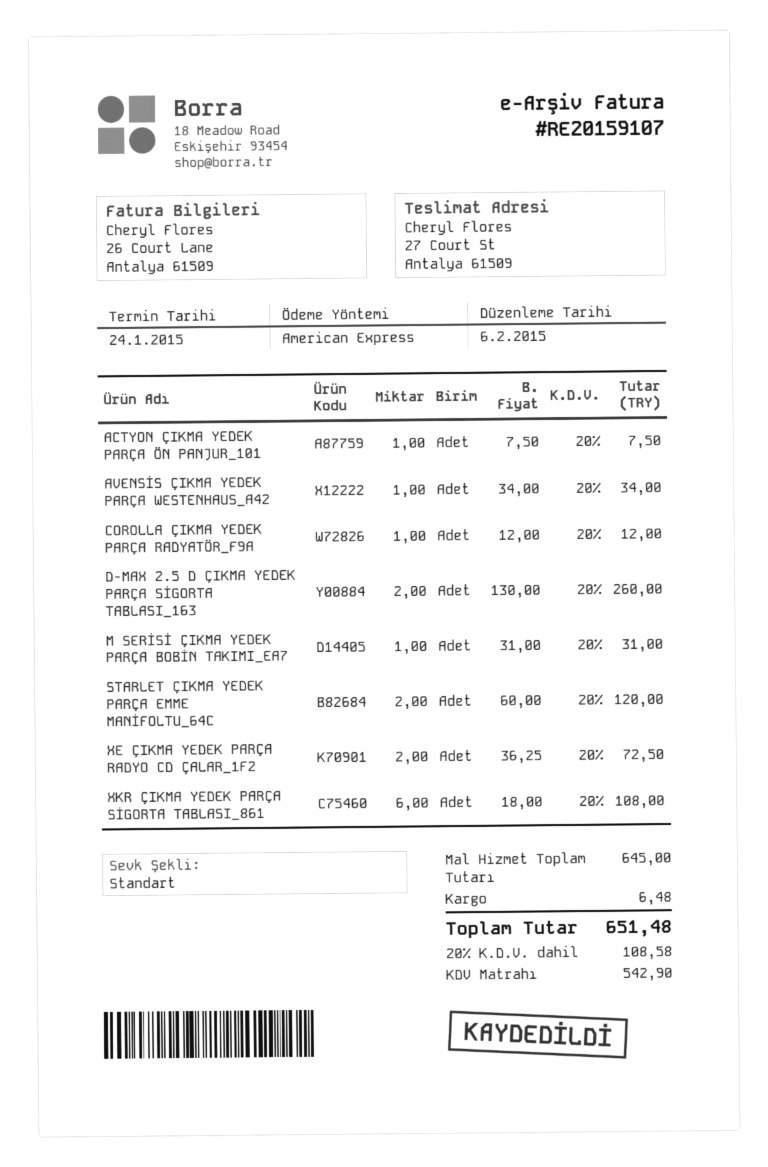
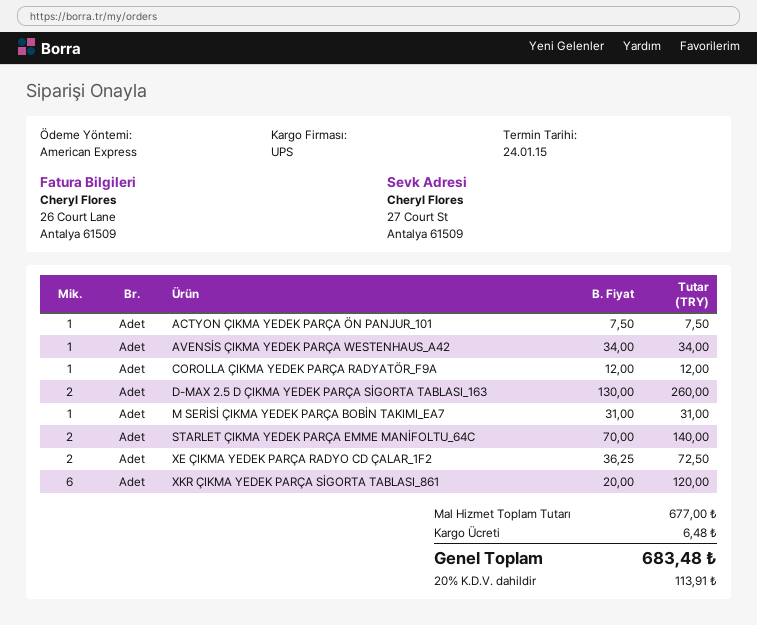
shipping method: standard -> UPS
STARLET ÇIKMA YEDEK PARÇA EMME MANİFOLTU_64C: 2 x 60.00 = 120.00 -> 2 x 70.00 = 140.00
XKR ÇIKMA YEDEK PARÇA SİGORTA TABLASI_861: 6 x 18.00 = 108.00 -> 6 x 20.00 = 120.00
subtotal: 645.00 -> 677.00
tax: 20% = 108.58 -> 20% = 113.91
total: 651.48 -> 683.48

